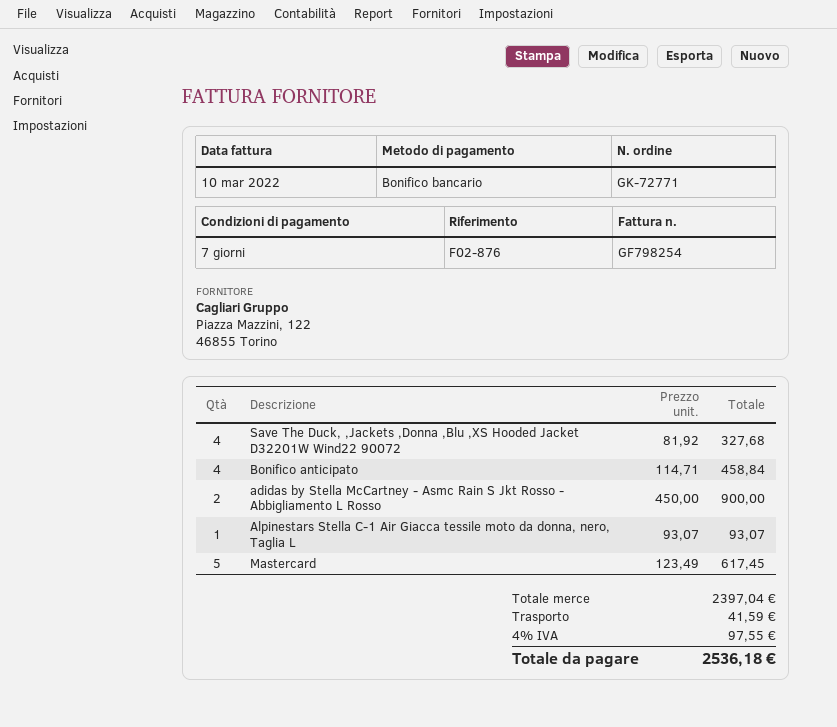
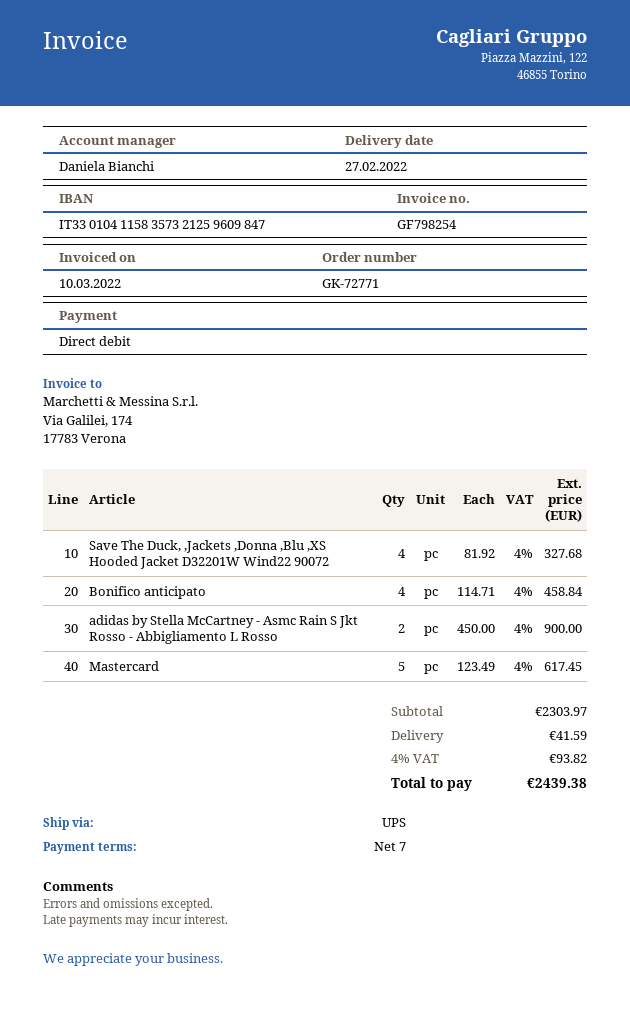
payment method: bank transfer -> direct debit
Alpinestars Stella C-1 Air Giacca tessile moto da donna, nero, Taglia L: 1 x 93.07 = 93.07 -> none
subtotal: 2397.04 -> 2303.97
tax: 4% = 97.55 -> 4% = 93.82
total: 2536.18 -> 2439.38

